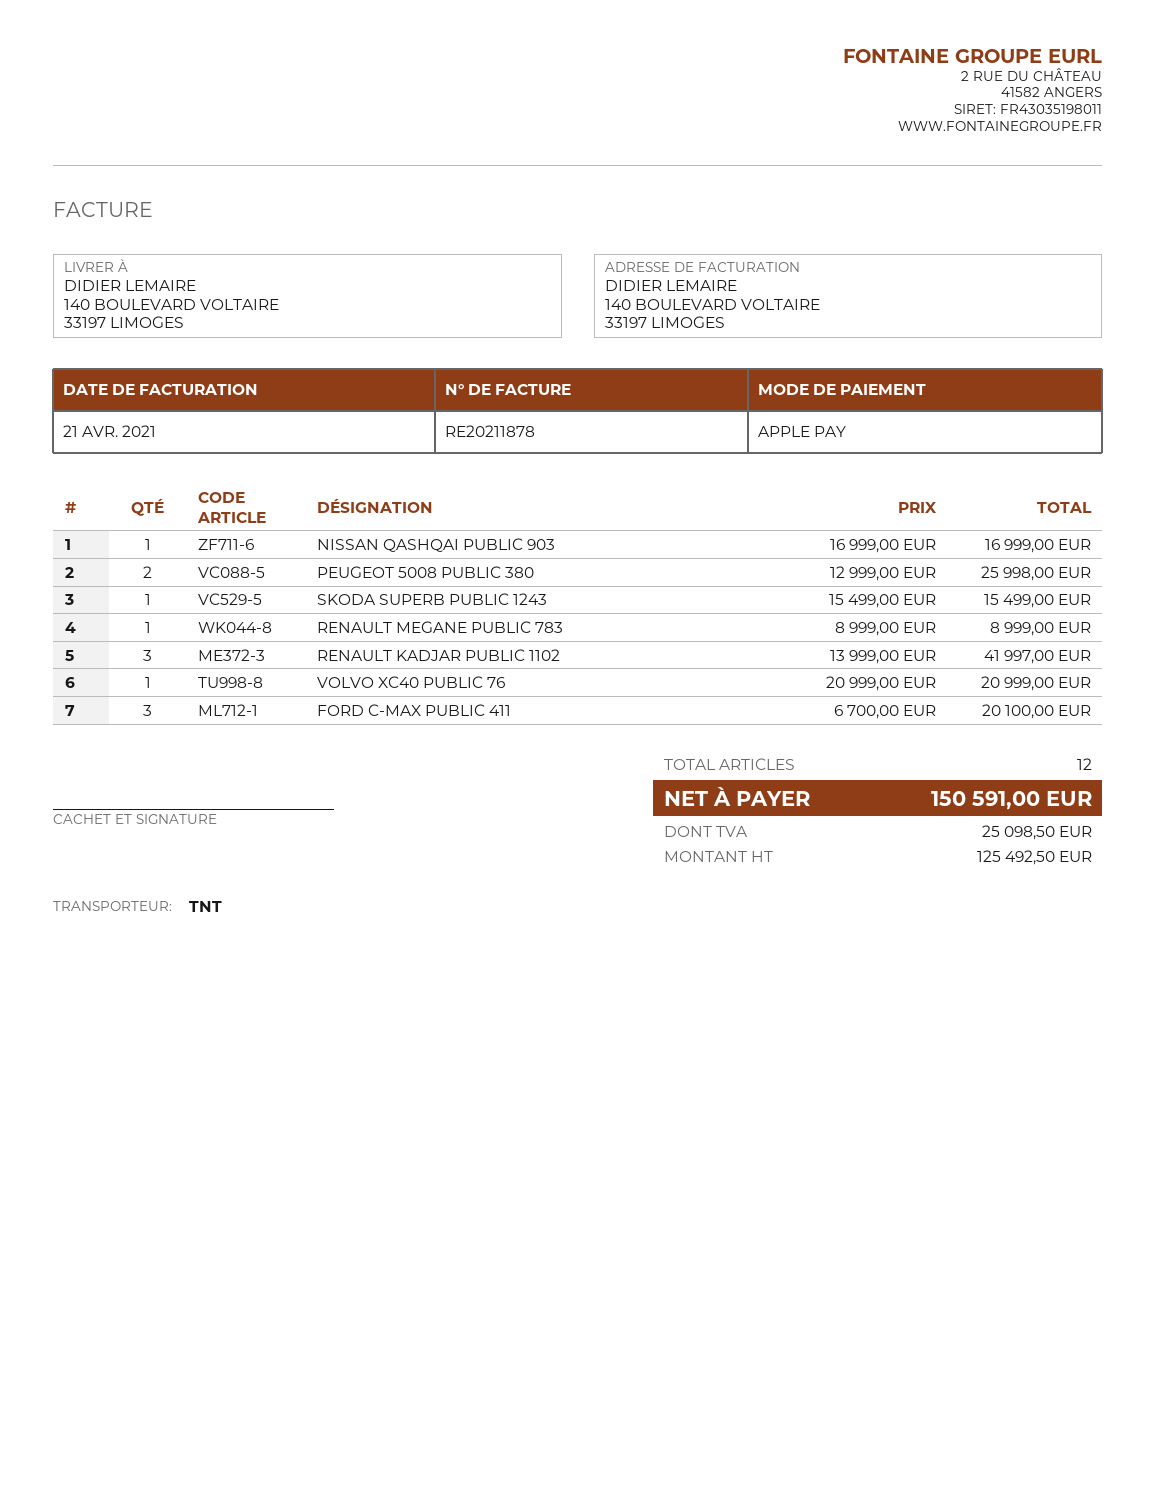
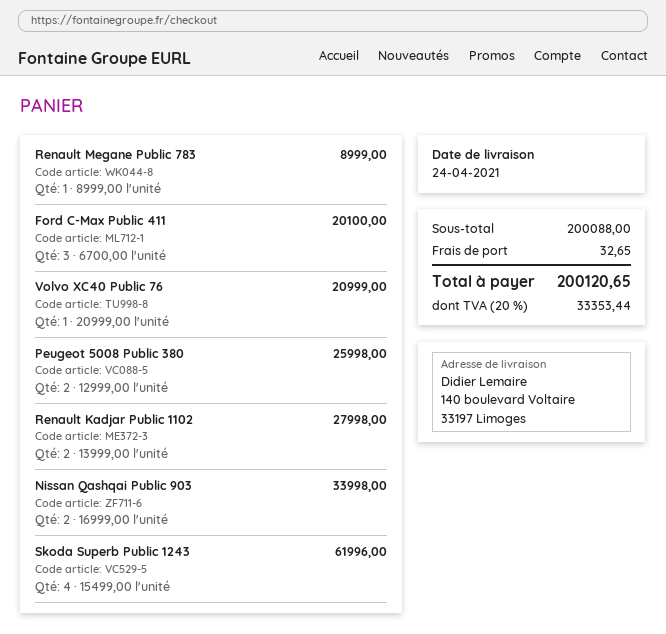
NISSAN QASHQAI PUBLIC 903: 1 x 16999.00 = 16999.00 -> 2 x 16999.00 = 33998.00
SKODA SUPERB PUBLIC 1243: 1 x 15499.00 = 15499.00 -> 4 x 15499.00 = 61996.00
RENAULT KADJAR PUBLIC 1102: 3 x 13999.00 = 41997.00 -> 2 x 13999.00 = 27998.00
shipping: none -> 32.65
tax: 25098.50 -> 33353.44
total: 150591.00 -> 200120.65

